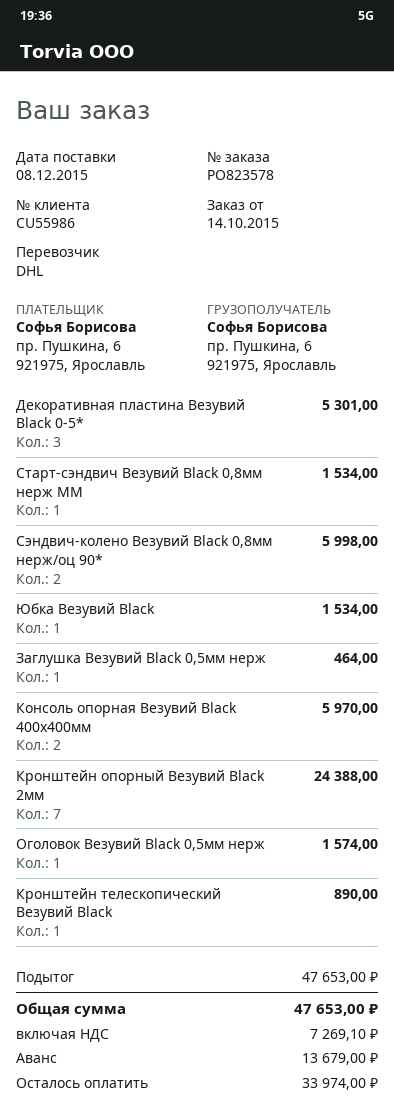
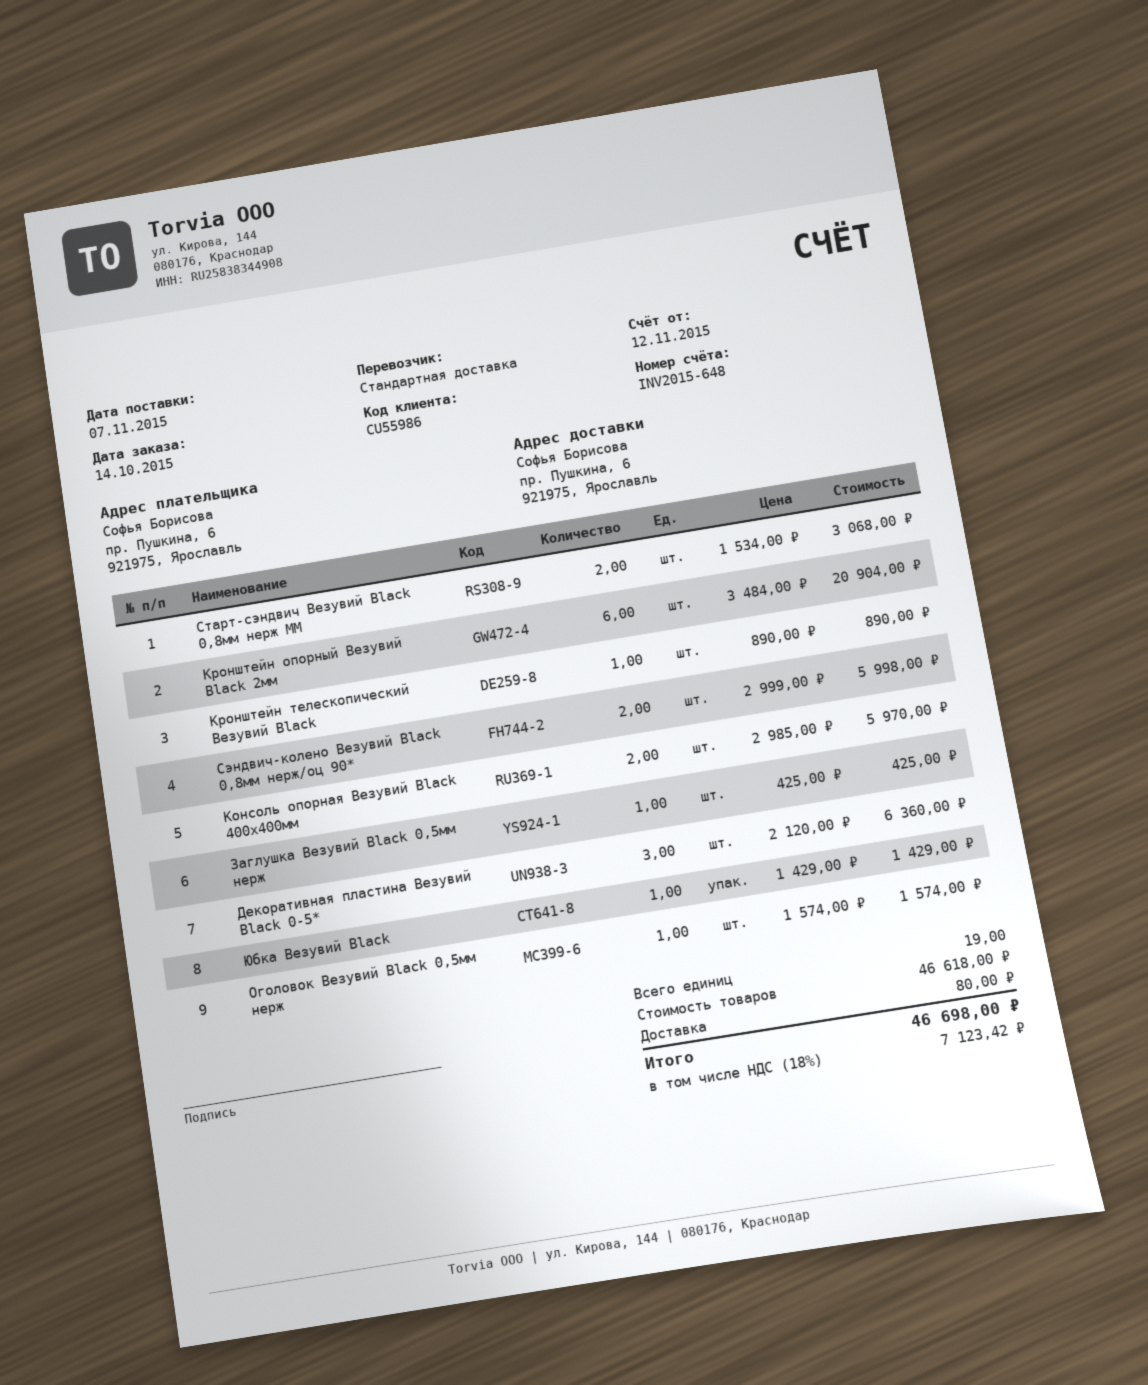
delivery date: 2015-12-08 -> 2015-11-07
shipping method: DHL -> standard
Декоративная пластина Везувий Black 0-5*: 3 for 5301.00 -> 3 for 6360.00
Старт-сэндвич Везувий Black 0,8мм нерж ММ: 1 for 1534.00 -> 2 for 3068.00
Юбка Везувий Black: 1 for 1534.00 -> 1 for 1429.00
Заглушка Везувий Black 0,5мм нерж: 1 for 464.00 -> 1 for 425.00
Кронштейн опорный Везувий Black 2мм: 7 for 24388.00 -> 6 for 20904.00
subtotal: 47653.00 -> 46618.00
shipping: none -> 80.00
tax: 7269.10 -> 7123.42
total: 47653.00 -> 46698.00

